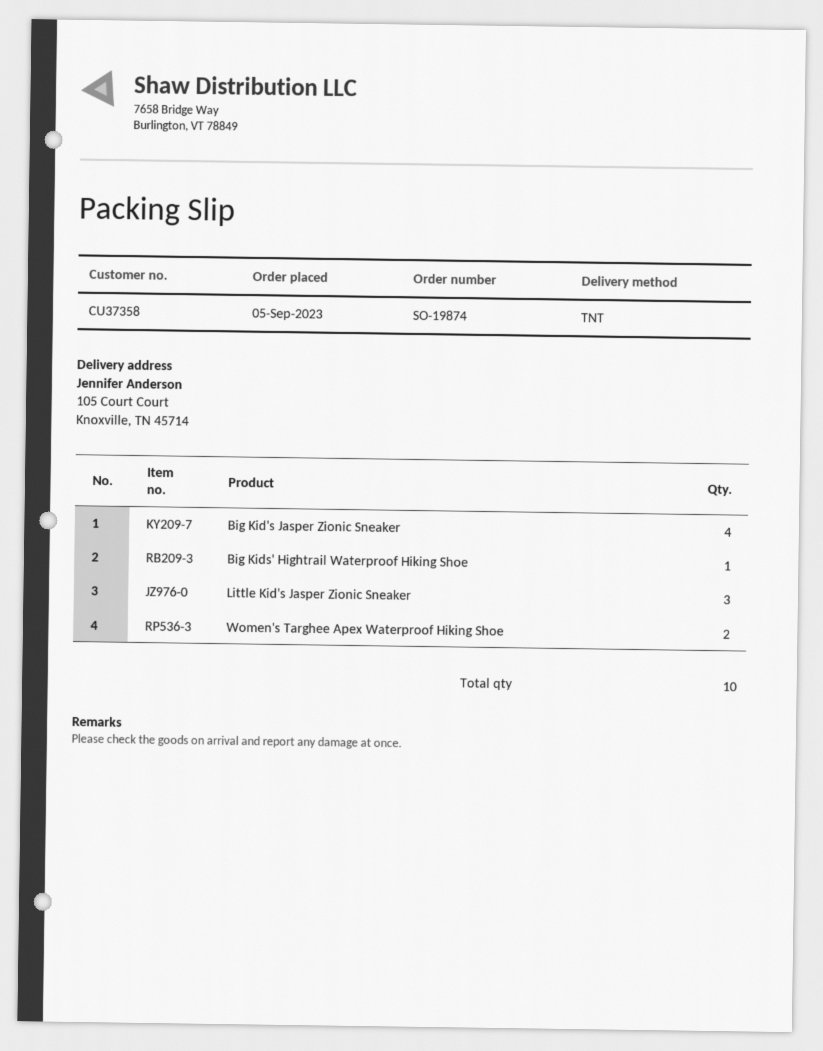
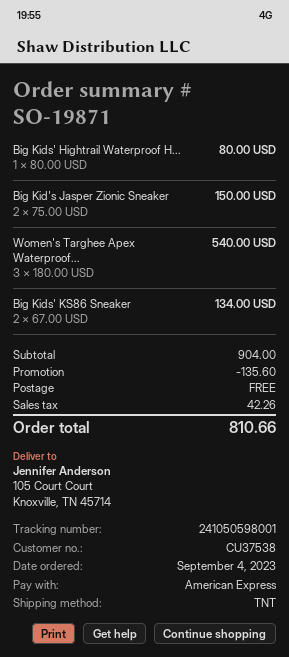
order number: SO-19874 -> SO-19871
order date: 2023-09-05 -> 2023-09-04
customer number: CU37358 -> CU37538
Big Kid's Jasper Zionic Sneaker: 4 -> 2
Little Kid's Jasper Zionic Sneaker: 3 -> none
Women's Targhee Apex Waterproof Hiking Shoe: 2 -> 3
Big Kids' KS86 Sneaker: none -> 2

